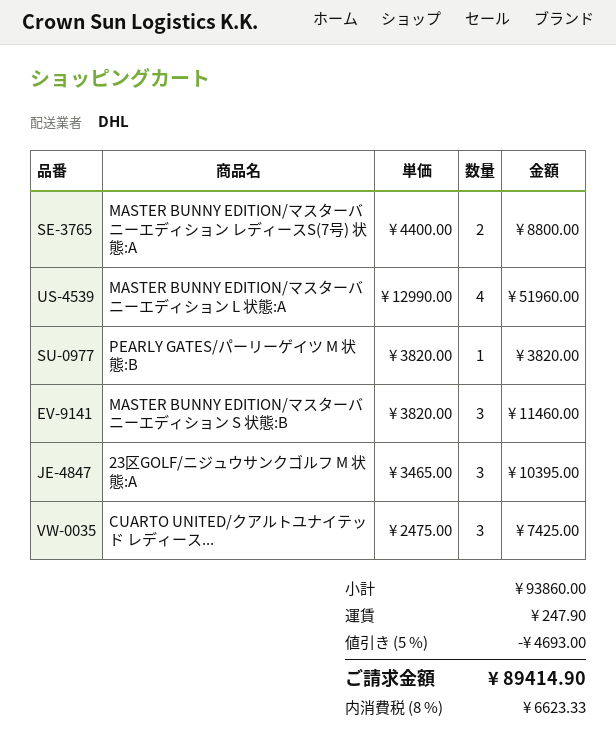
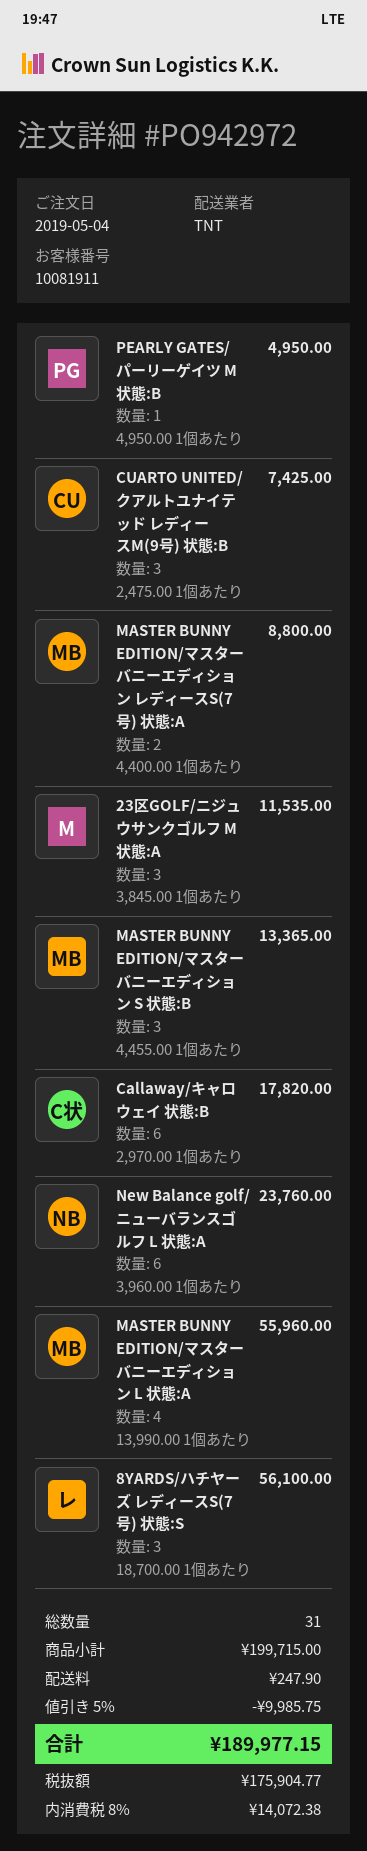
shipping method: DHL -> TNT
MASTER BUNNY EDITION/マスターバニーエディション L 状態:A: 4 x 12990.00 = 51960.00 -> 4 x 13990.00 = 55960.00
PEARLY GATES/パーリーゲイツ M 状態:B: 1 x 3820.00 = 3820.00 -> 1 x 4950.00 = 4950.00
MASTER BUNNY EDITION/マスターバニーエディション S 状態:B: 3 x 3820.00 = 11460.00 -> 3 x 4455.00 = 13365.00
23区GOLF/ニジュウサンクゴルフ M 状態:A: 3 x 3465.00 = 10395.00 -> 3 x 3845.00 = 11535.00
Callaway/キャロウェイ 状態:B: none -> 6 x 2970.00 = 17820.00
New Balance golf/ニューバランスゴルフ L 状態:A: none -> 6 x 3960.00 = 23760.00
8YARDS/ハチヤーズ レディースS(7号) 状態:S: none -> 3 x 18700.00 = 56100.00
subtotal: 93860.00 -> 199715.00
discount: 5% = 4693.00 -> 5% = 9985.75
tax: 8% = 6623.33 -> 8% = 14072.38
total: 89414.90 -> 189977.15

